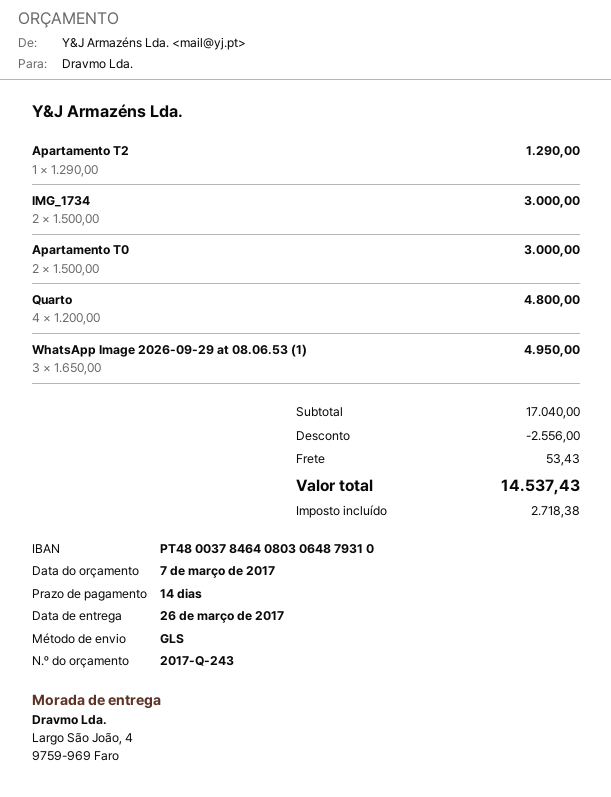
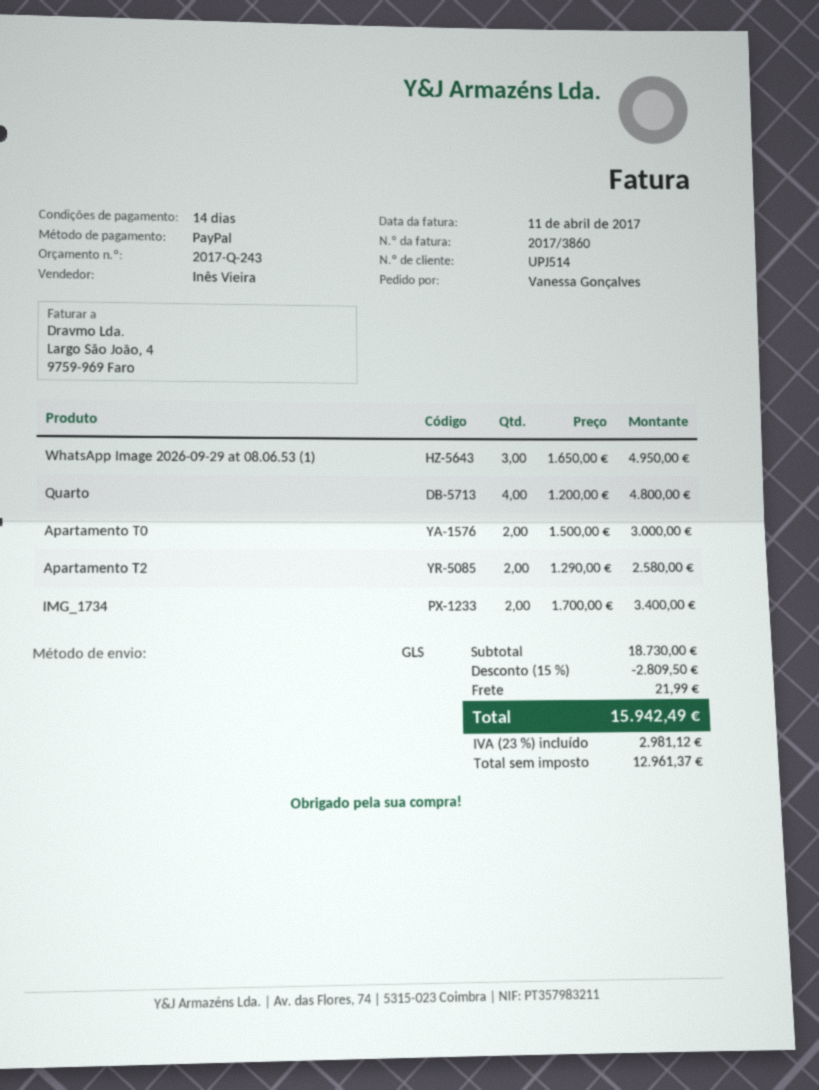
Apartamento T2: 1 x 1290.00 = 1290.00 -> 2 x 1290.00 = 2580.00
IMG_1734: 2 x 1500.00 = 3000.00 -> 2 x 1700.00 = 3400.00
subtotal: 17040.00 -> 18730.00
discount: 2556.00 -> 2809.50
shipping: 53.43 -> 21.99
tax: 2718.38 -> 2981.12
total: 14537.43 -> 15942.49

